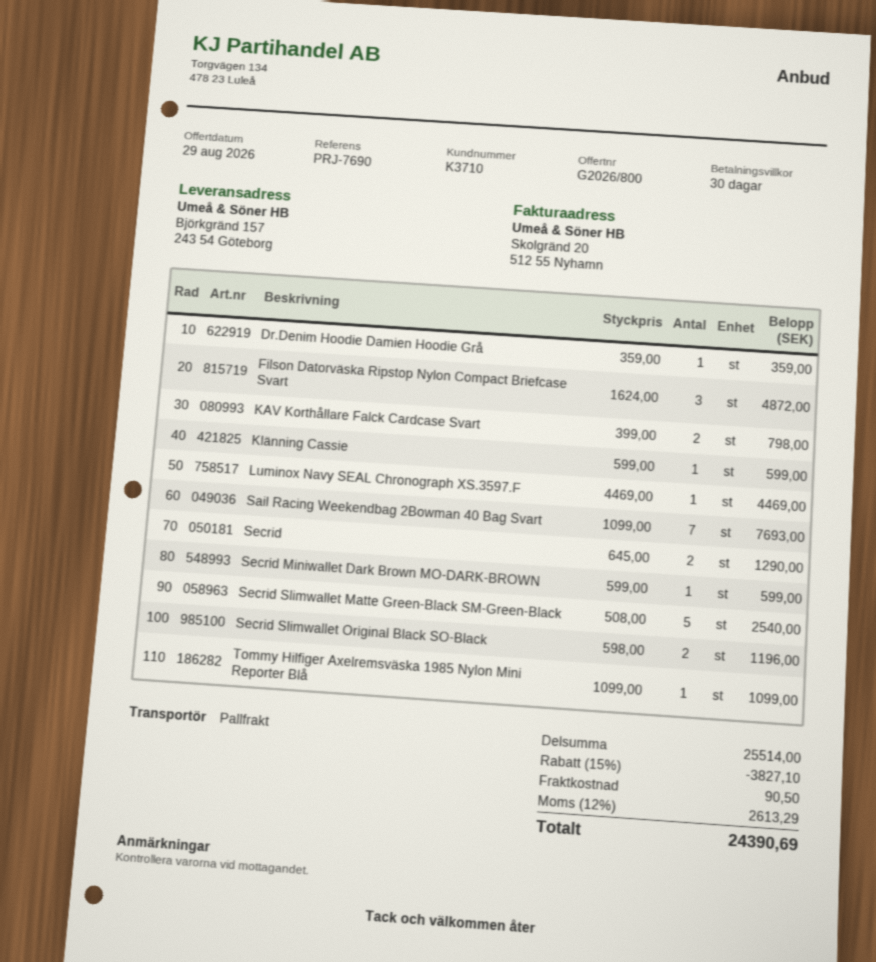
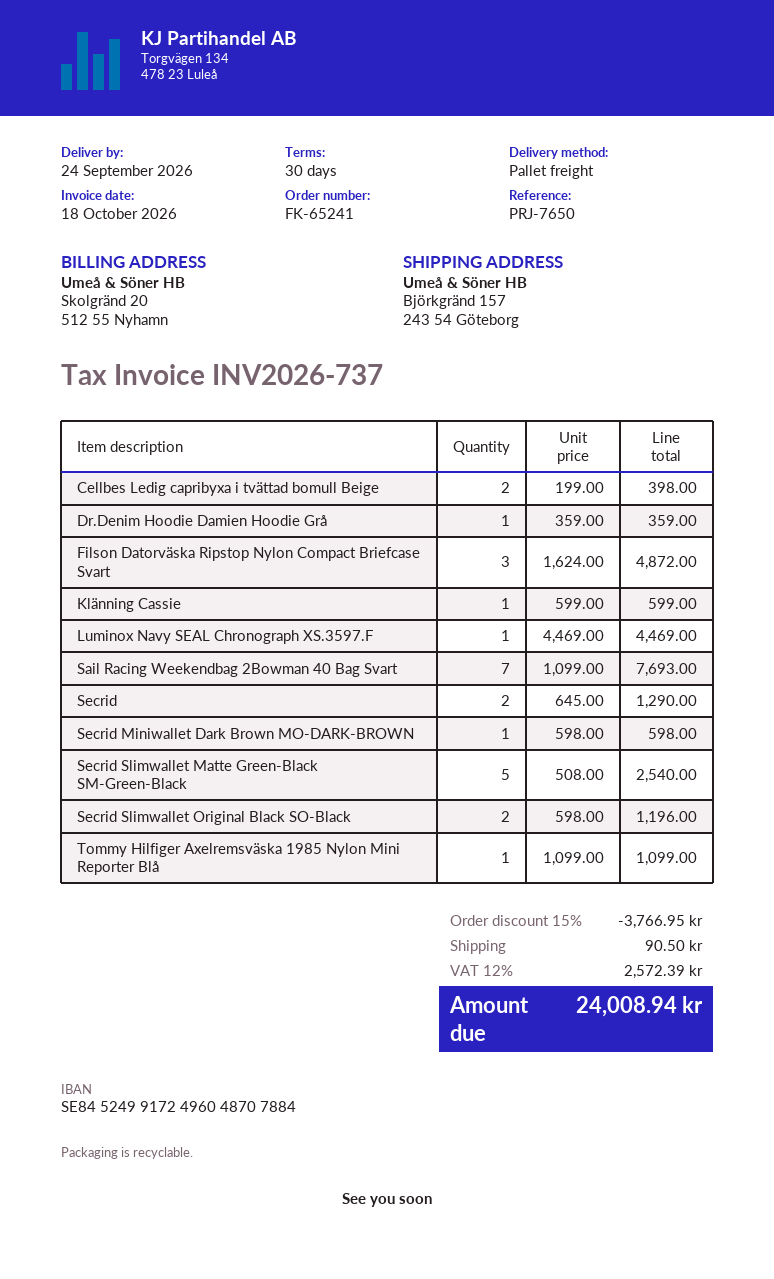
reference: PRJ-7690 -> PRJ-7650
KAV Korthållare Falck Cardcase Svart: 2 x 399.00 = 798.00 -> none
Secrid Miniwallet Dark Brown MO-DARK-BROWN: 1 x 599.00 = 599.00 -> 1 x 598.00 = 598.00
Cellbes Ledig capribyxa i tvättad bomull Beige: none -> 2 x 199.00 = 398.00
discount: 15% = 3827.10 -> 15% = 3766.95
tax: 12% = 2613.29 -> 12% = 2572.39
total: 24390.69 -> 24008.94

